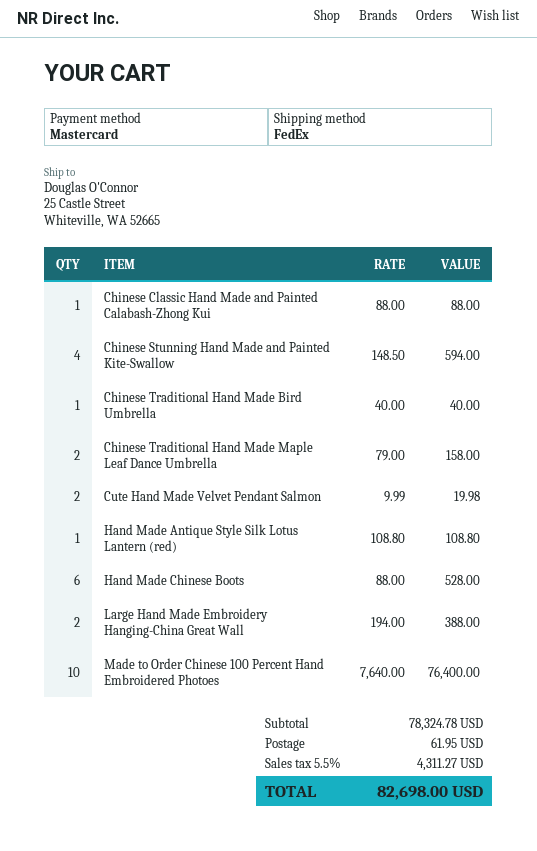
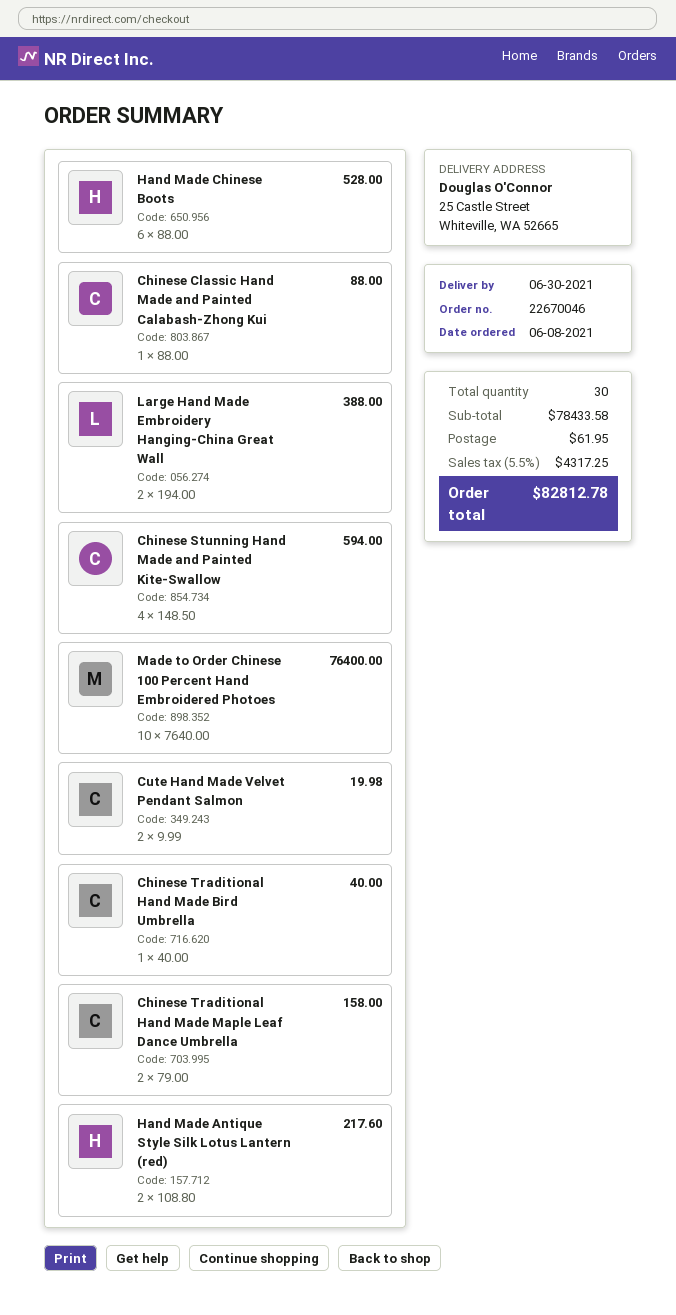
Hand Made Antique Style Silk Lotus Lantern (red): 1 x 108.80 = 108.80 -> 2 x 108.80 = 217.60
subtotal: 78324.78 -> 78433.58
tax: 5.5% = 4311.27 -> 5.5% = 4317.25
total: 82698.00 -> 82812.78

